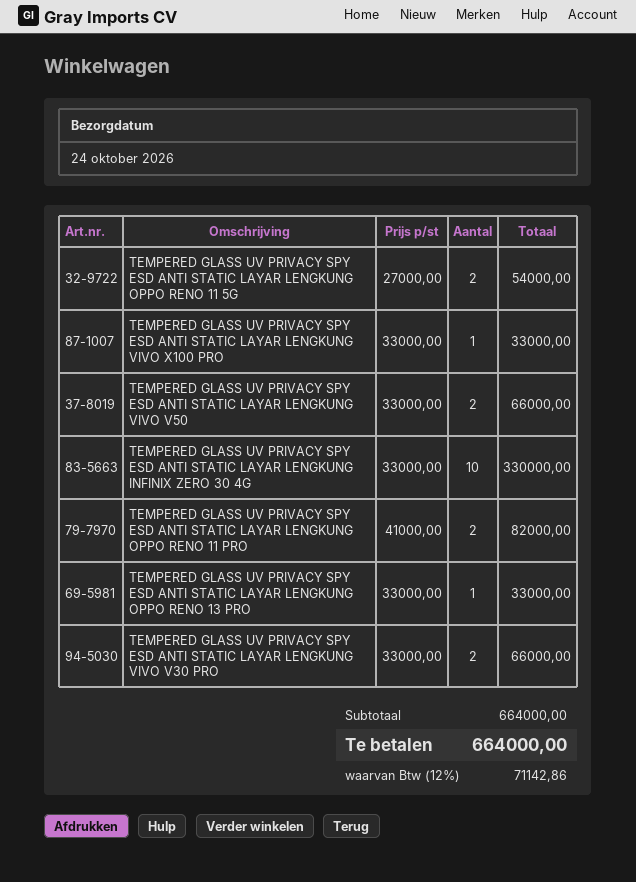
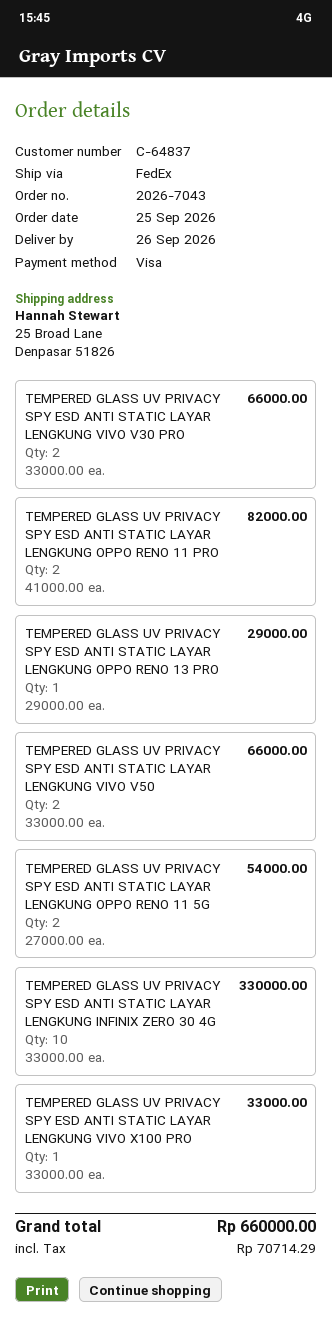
delivery date: 2026-10-24 -> 2026-09-26
TEMPERED GLASS UV PRIVACY SPY ESD ANTI STATIC LAYAR LENGKUNG OPPO RENO 13 PRO: 1 x 33000.00 = 33000.00 -> 1 x 29000.00 = 29000.00
tax: 71142.86 -> 70714.29
total: 664000.00 -> 660000.00

